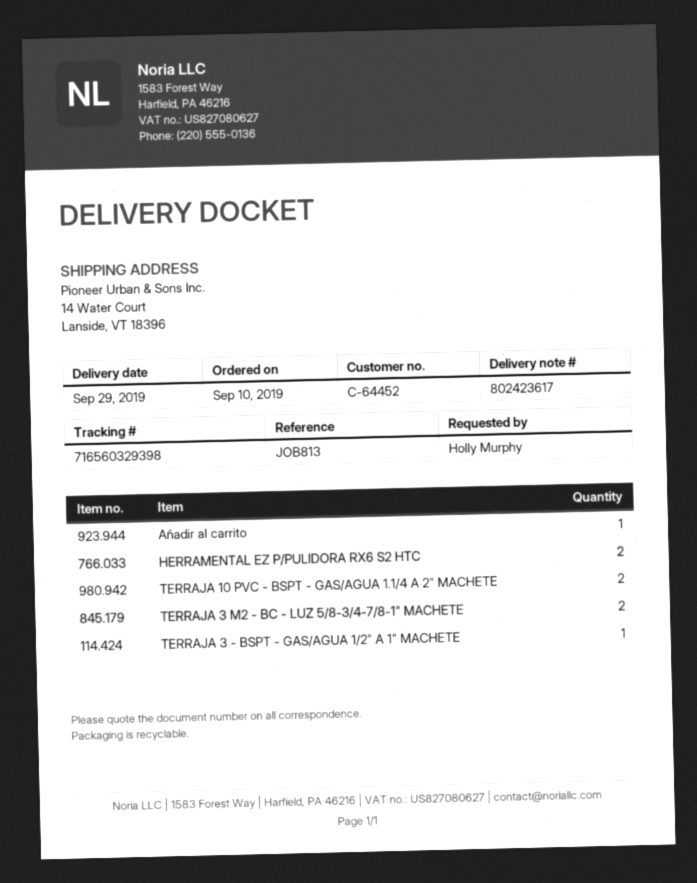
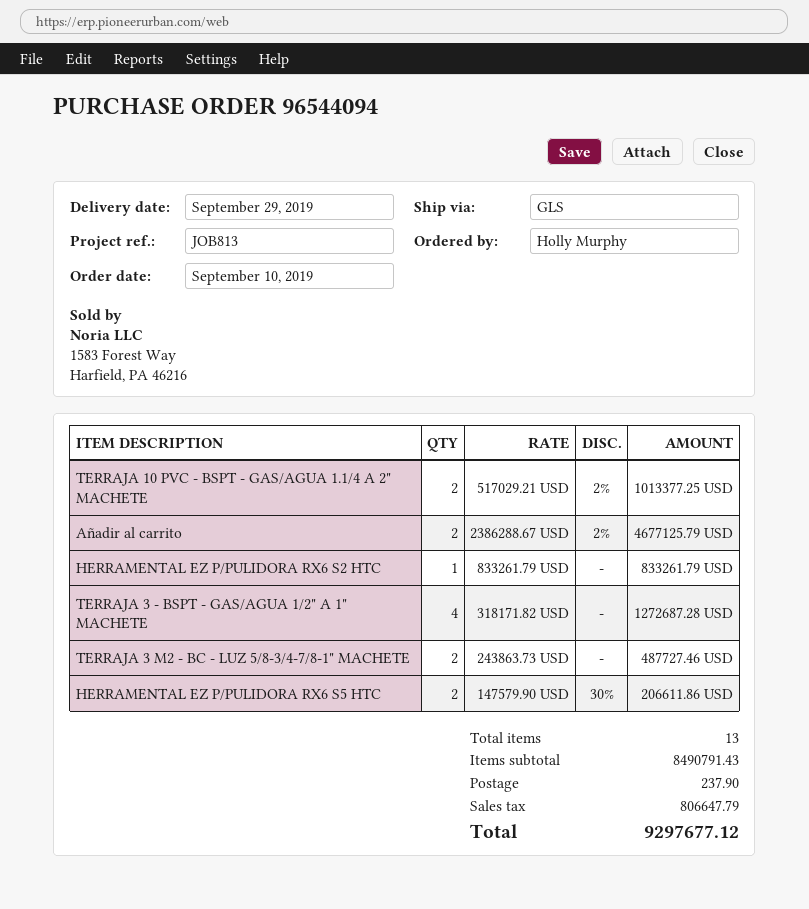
Añadir al carrito: 1 -> 2
HERRAMENTAL EZ P/PULIDORA RX6 S2 HTC: 2 -> 1
TERRAJA 3 - BSPT - GAS/AGUA 1/2" A 1" MACHETE: 1 -> 4
HERRAMENTAL EZ P/PULIDORA RX6 S5 HTC: none -> 2

